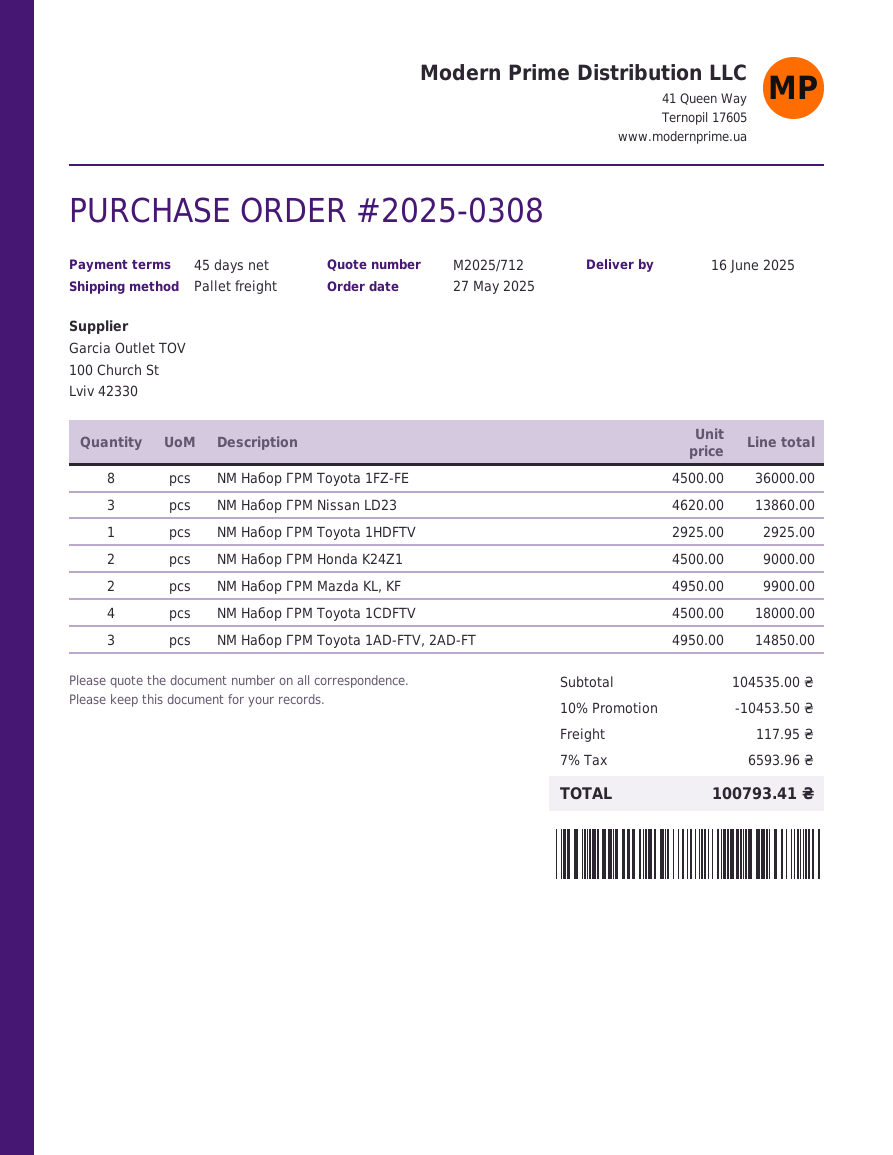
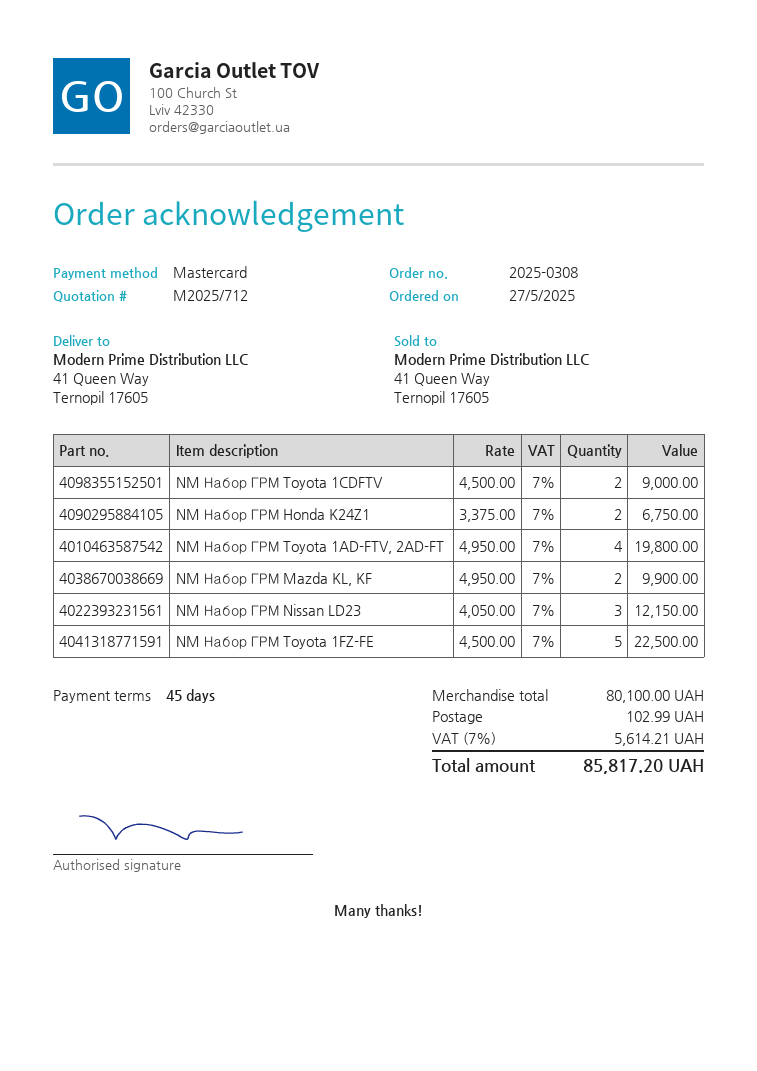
NM Набор ГРМ Toyota 1FZ-FE: 8 x 4500.00 = 36000.00 -> 5 x 4500.00 = 22500.00
NM Набор ГРМ Nissan LD23: 3 x 4620.00 = 13860.00 -> 3 x 4050.00 = 12150.00
NM Набор ГРМ Toyota 1HDFTV: 1 x 2925.00 = 2925.00 -> none
NM Набор ГРМ Honda K24Z1: 2 x 4500.00 = 9000.00 -> 2 x 3375.00 = 6750.00
NM Набор ГРМ Toyota 1CDFTV: 4 x 4500.00 = 18000.00 -> 2 x 4500.00 = 9000.00
NM Набор ГРМ Toyota 1AD-FTV, 2AD-FT: 3 x 4950.00 = 14850.00 -> 4 x 4950.00 = 19800.00
subtotal: 104535.00 -> 80100.00
discount: 10% = 10453.50 -> none
shipping: 117.95 -> 102.99
tax: 7% = 6593.96 -> 7% = 5614.21
total: 100793.41 -> 85817.20

